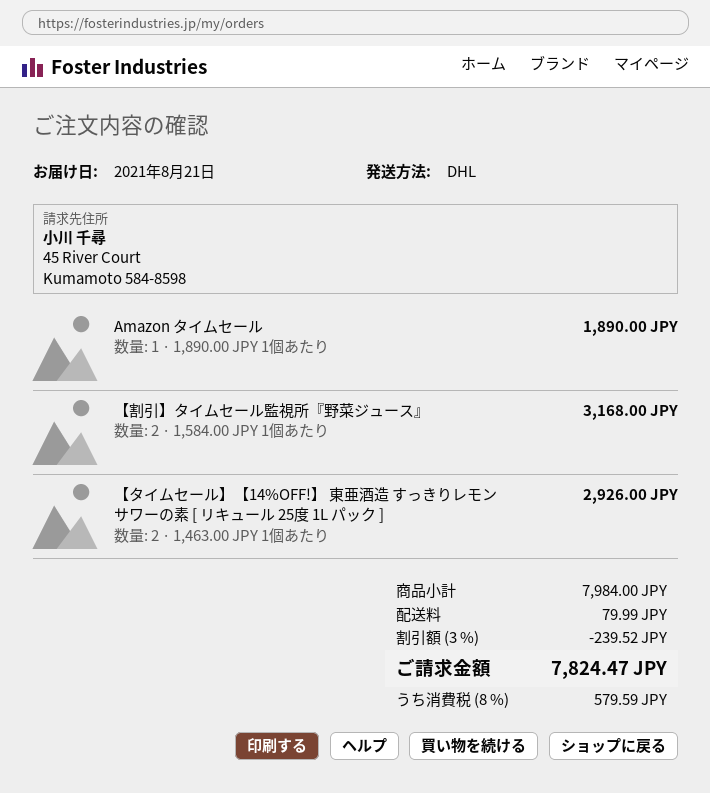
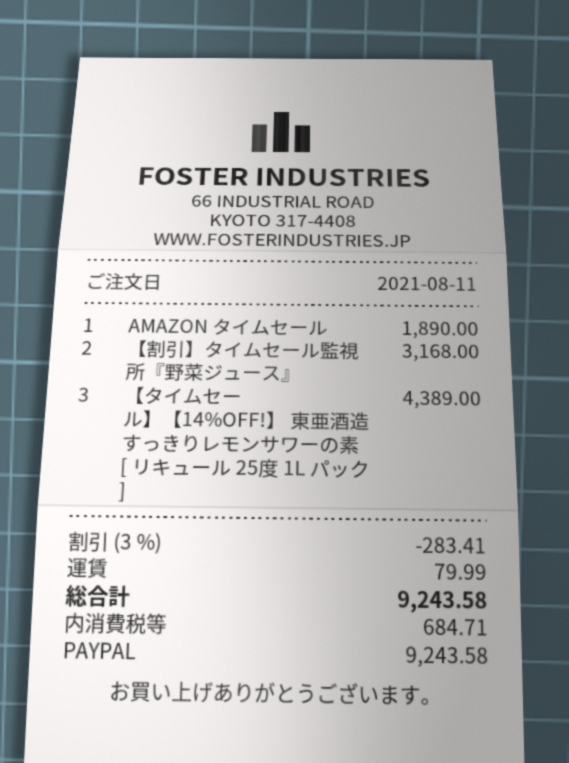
【タイムセール】【14%OFF!】 東亜酒造 すっきりレモンサワーの素 [ リキュール 25度 1L パック ]: 2 for 2926.00 -> 3 for 4389.00
discount: 3% = 239.52 -> 3% = 283.41
tax: 579.59 -> 684.71
total: 7824.47 -> 9243.58

